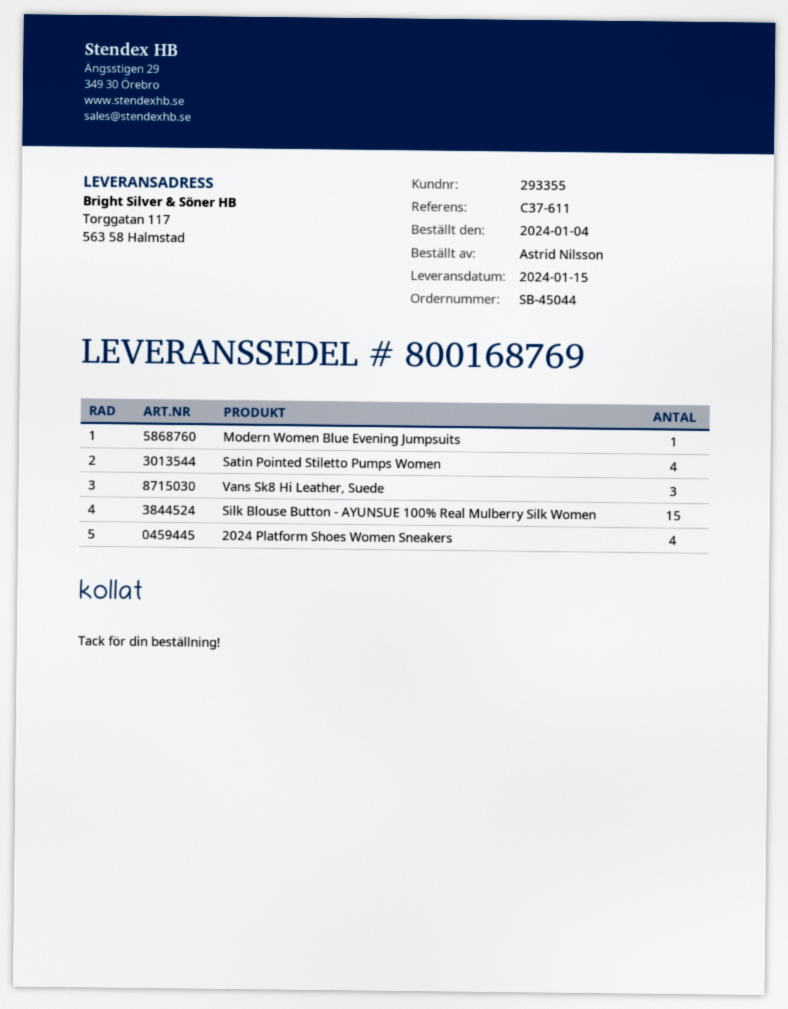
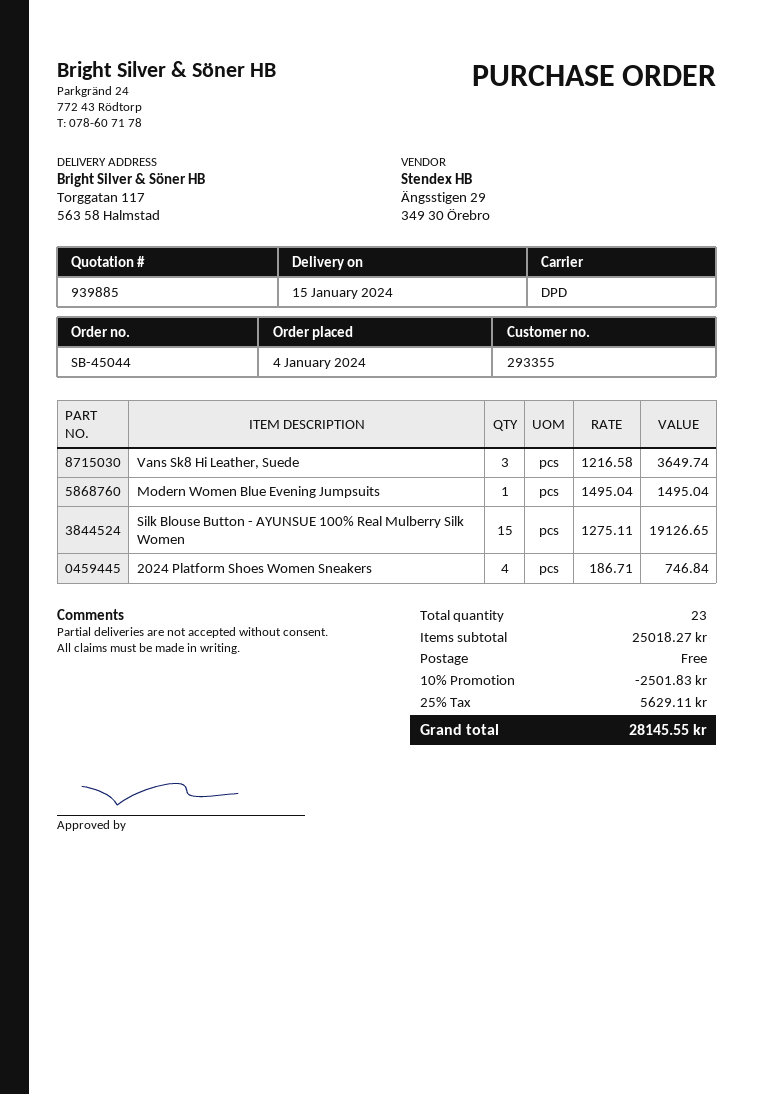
Satin Pointed Stiletto Pumps Women: 4 -> none

